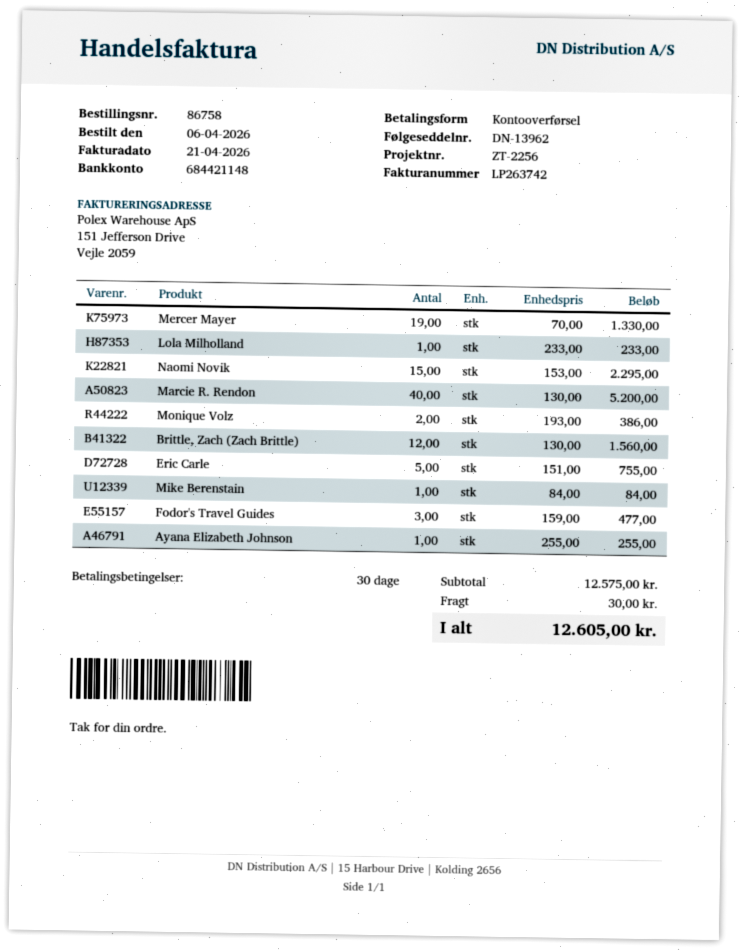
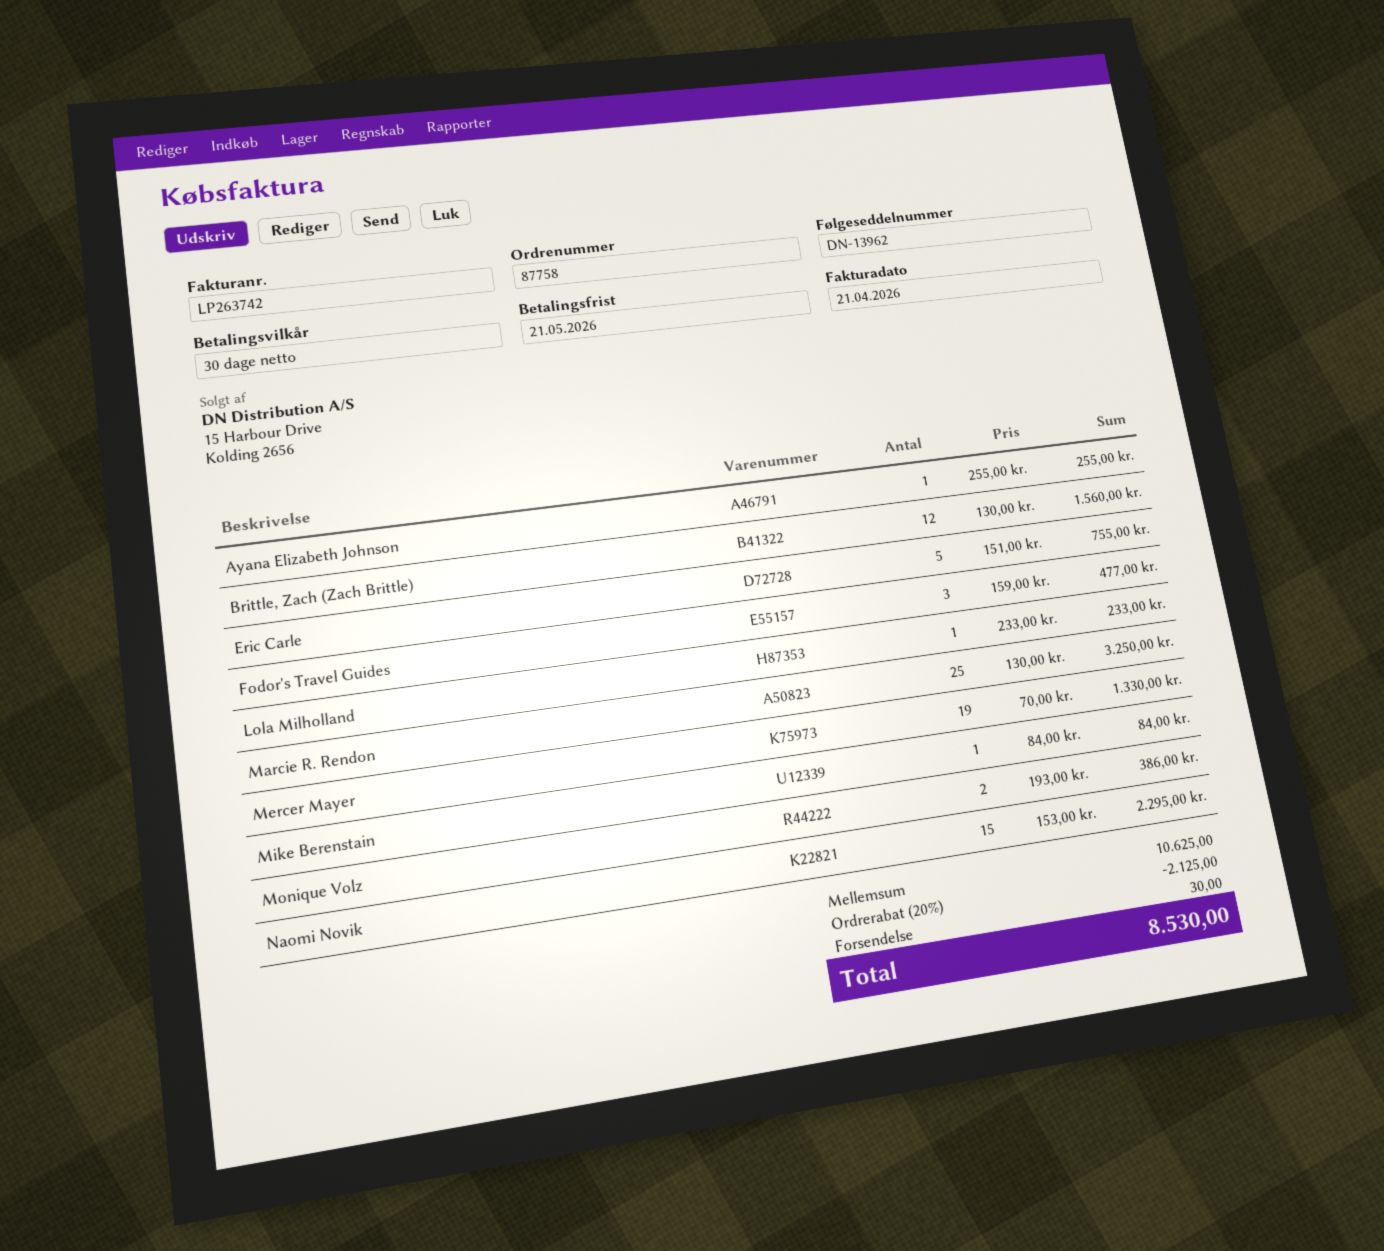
order number: 86758 -> 87758
Marcie R. Rendon: 40 x 130.00 = 5200.00 -> 25 x 130.00 = 3250.00
subtotal: 12575.00 -> 10625.00
discount: none -> 20% = 2125.00
total: 12605.00 -> 8530.00

